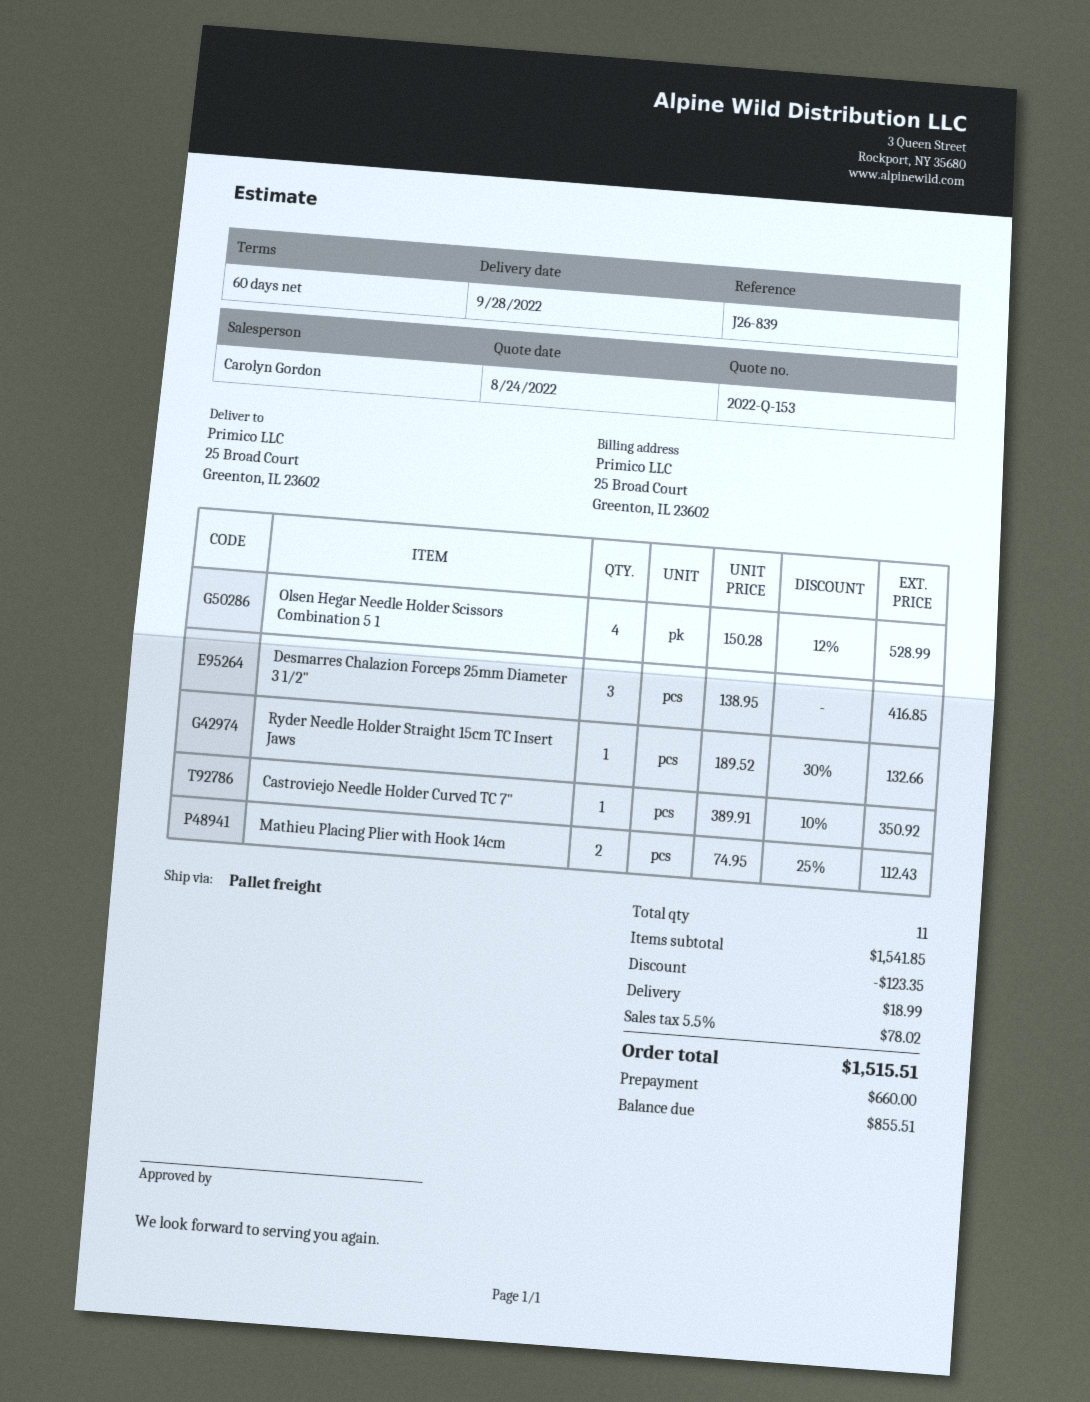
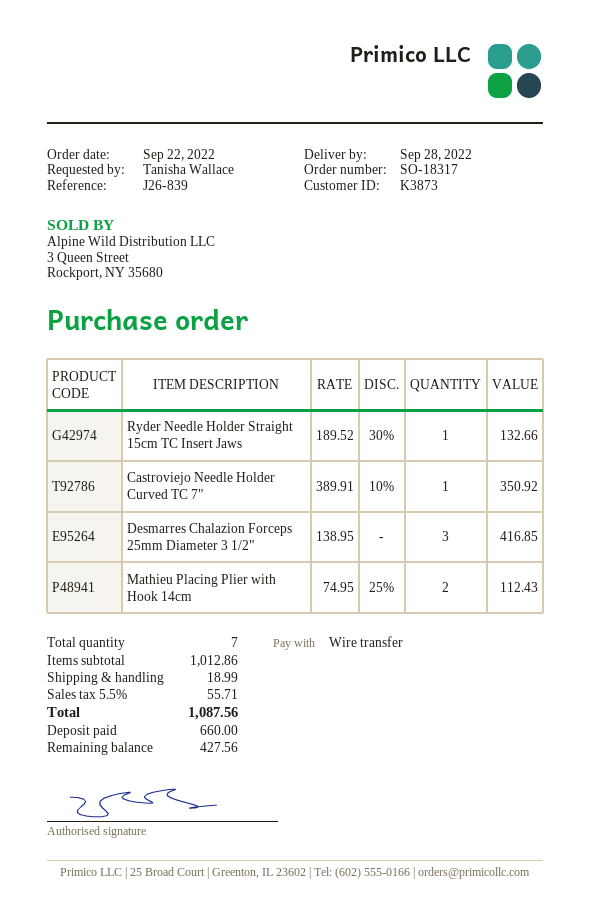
Olsen Hegar Needle Holder Scissors Combination 5 1: 4 x 150.28 - 12% = 528.99 -> none
total quantity: 11 -> 7
subtotal: 1541.85 -> 1012.86
discount: 123.35 -> none
tax: 5.5% = 78.02 -> 5.5% = 55.71
total: 1515.51 -> 1087.56
balance: 855.51 -> 427.56

